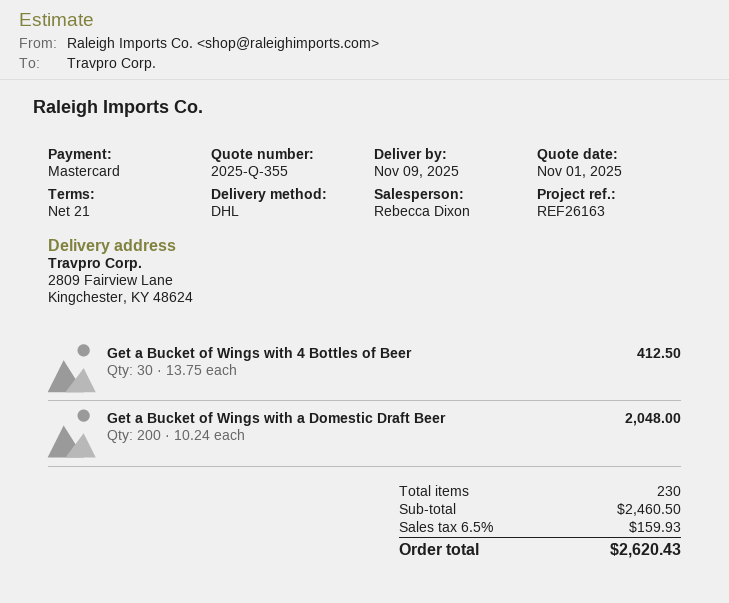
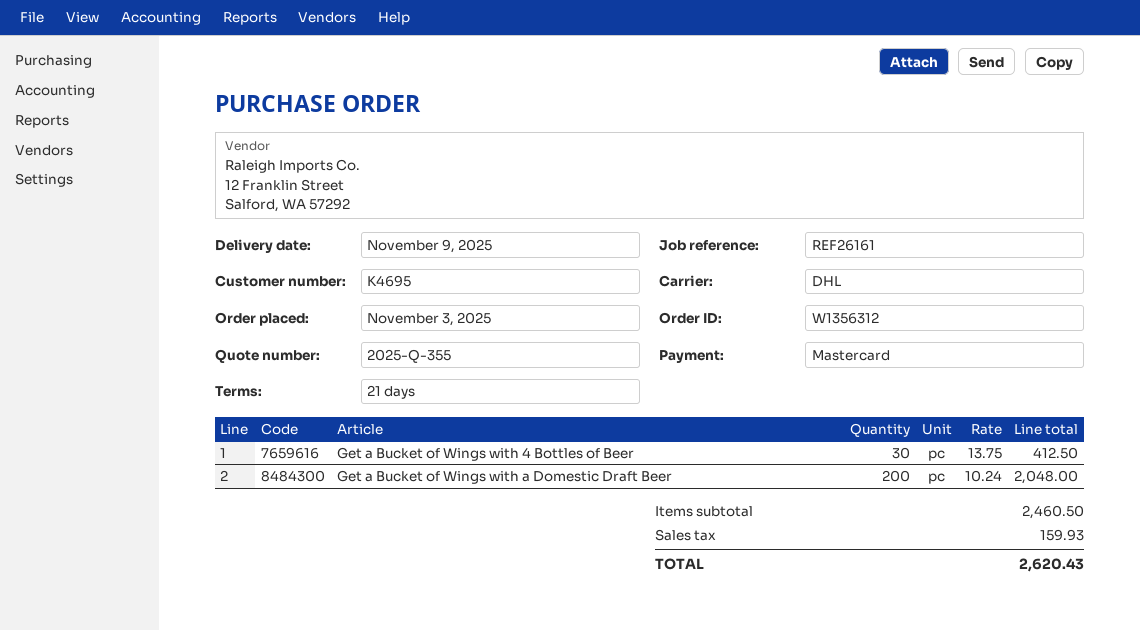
reference: REF26163 -> REF26161

